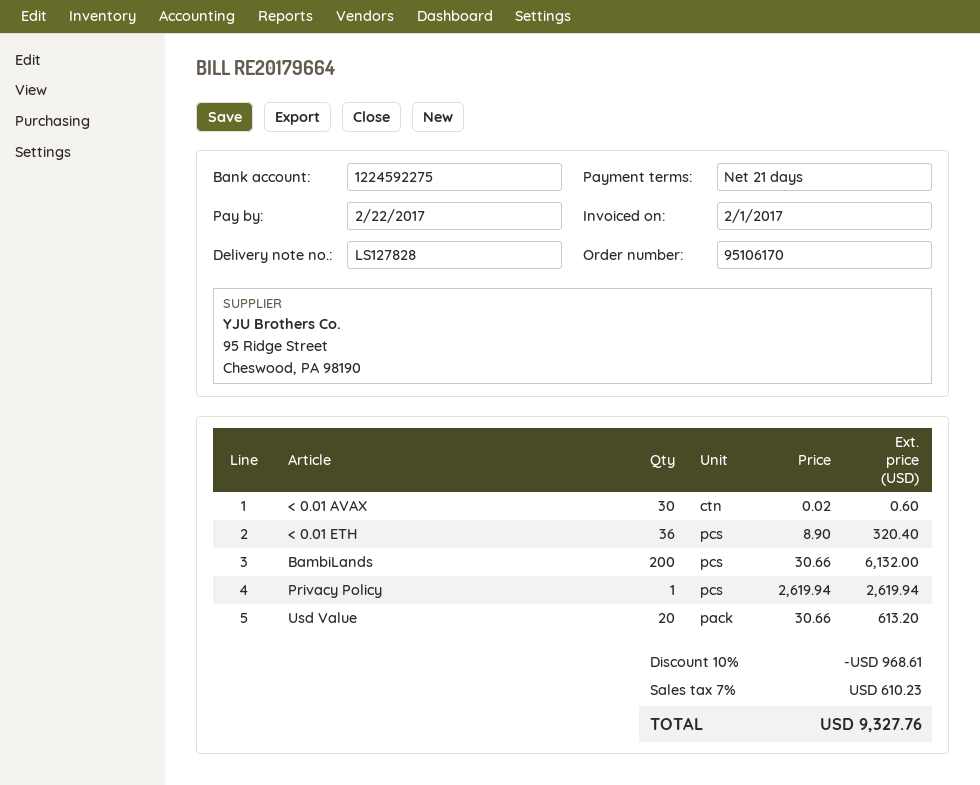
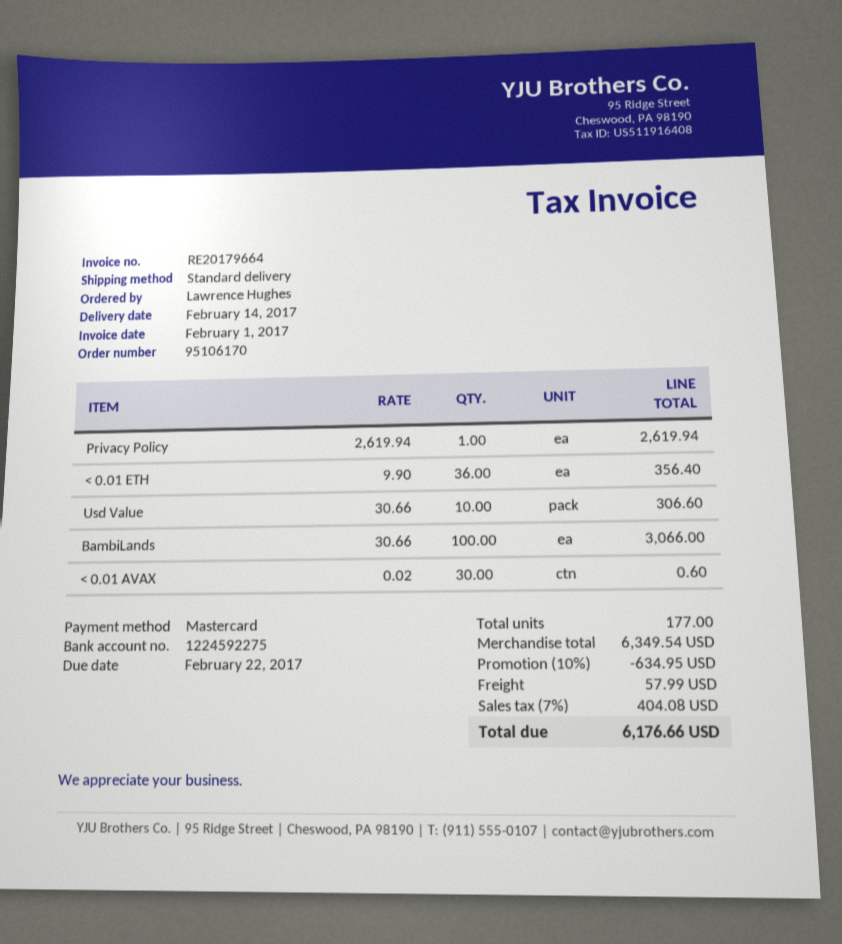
< 0.01 ETH: 36 x 8.90 = 320.40 -> 36 x 9.90 = 356.40
BambiLands: 200 x 30.66 = 6132.00 -> 100 x 30.66 = 3066.00
Usd Value: 20 x 30.66 = 613.20 -> 10 x 30.66 = 306.60
discount: 10% = 968.61 -> 10% = 634.95
shipping: none -> 57.99
tax: 7% = 610.23 -> 7% = 404.08
total: 9327.76 -> 6176.66

